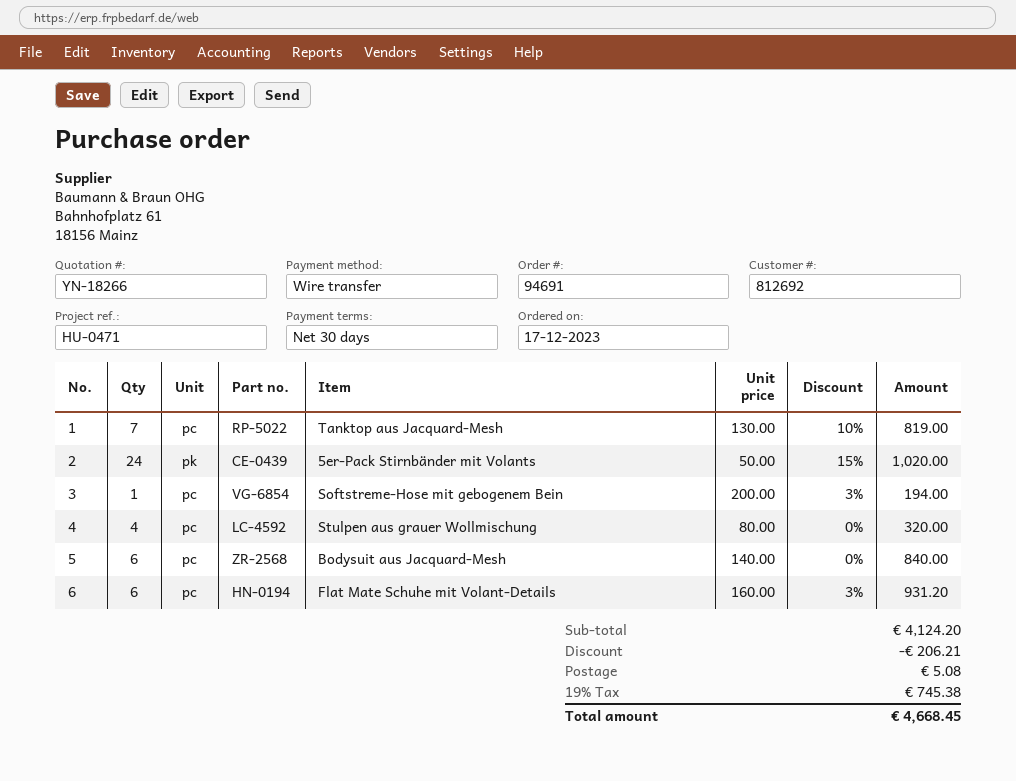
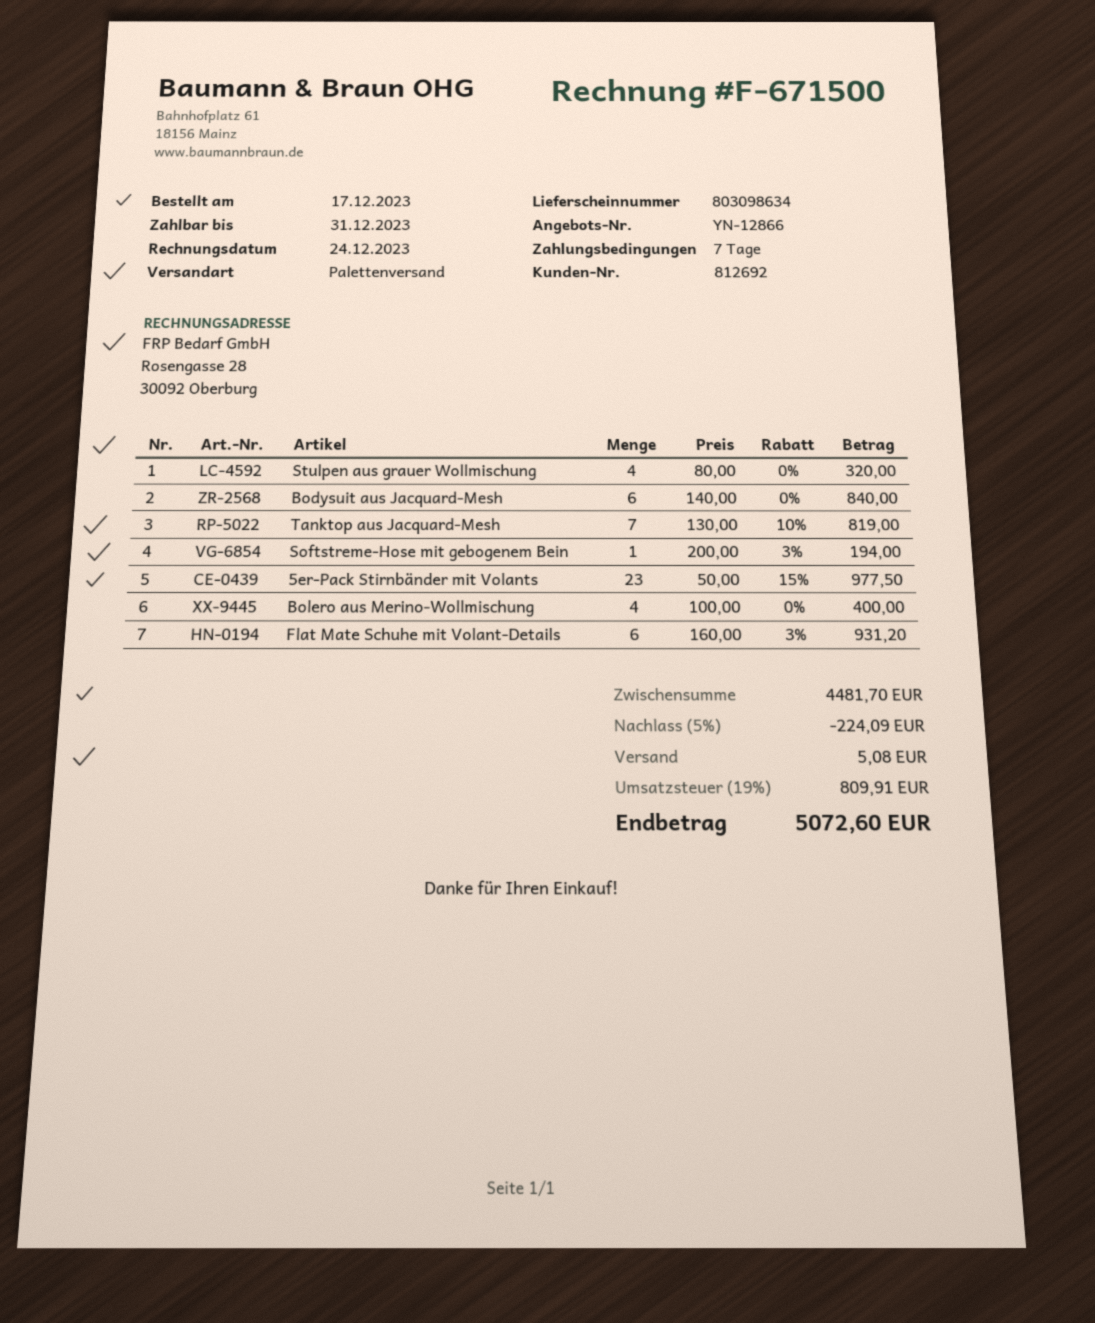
quote number: YN-18266 -> YN-12866
payment terms: 30 days -> 7 days
5er-Pack Stirnbänder mit Volants: 24 x 50.00 - 15% = 1020.00 -> 23 x 50.00 - 15% = 977.50
Bolero aus Merino-Wollmischung: none -> 4 x 100.00 = 400.00
subtotal: 4124.20 -> 4481.70
discount: 206.21 -> 224.09
tax: 19% = 745.38 -> 19% = 809.91
total: 4668.45 -> 5072.60

